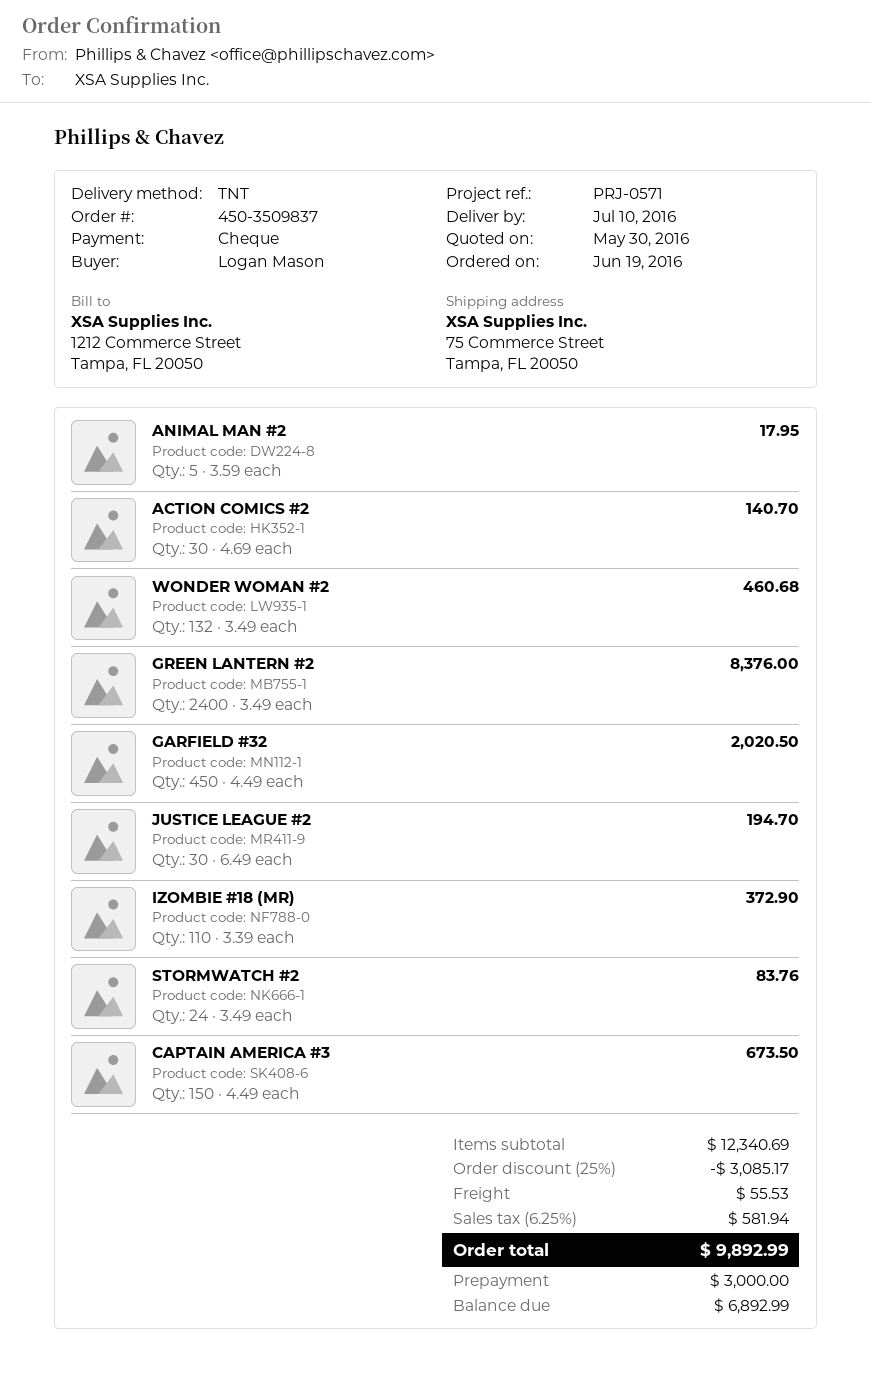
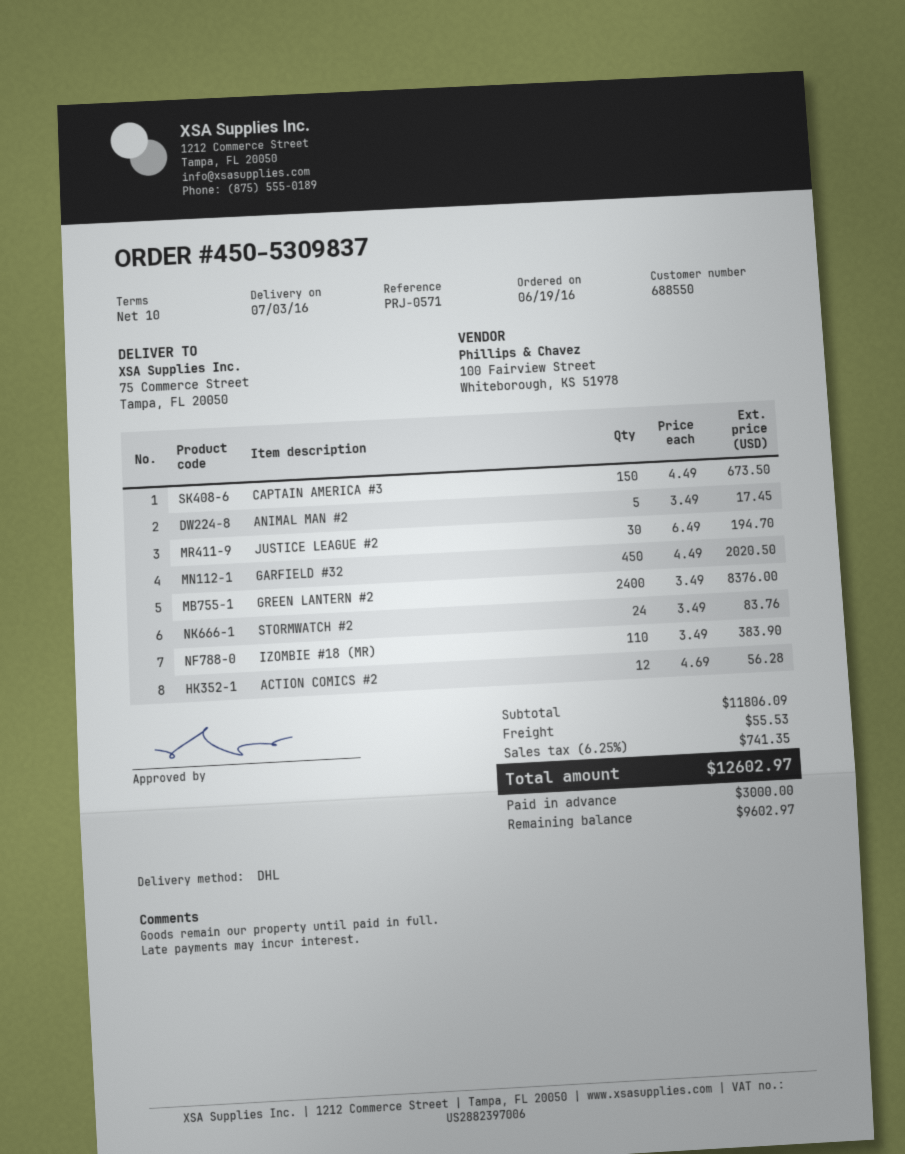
order number: 450-3509837 -> 450-5309837
delivery date: 2016-07-10 -> 2016-07-03
shipping method: TNT -> DHL
ANIMAL MAN #2: 5 x 3.59 = 17.95 -> 5 x 3.49 = 17.45
ACTION COMICS #2: 30 x 4.69 = 140.70 -> 12 x 4.69 = 56.28
WONDER WOMAN #2: 132 x 3.49 = 460.68 -> none
IZOMBIE #18 (MR): 110 x 3.39 = 372.90 -> 110 x 3.49 = 383.90
subtotal: 12340.69 -> 11806.09
discount: 25% = 3085.17 -> none
tax: 6.25% = 581.94 -> 6.25% = 741.35
total: 9892.99 -> 12602.97
balance: 6892.99 -> 9602.97

